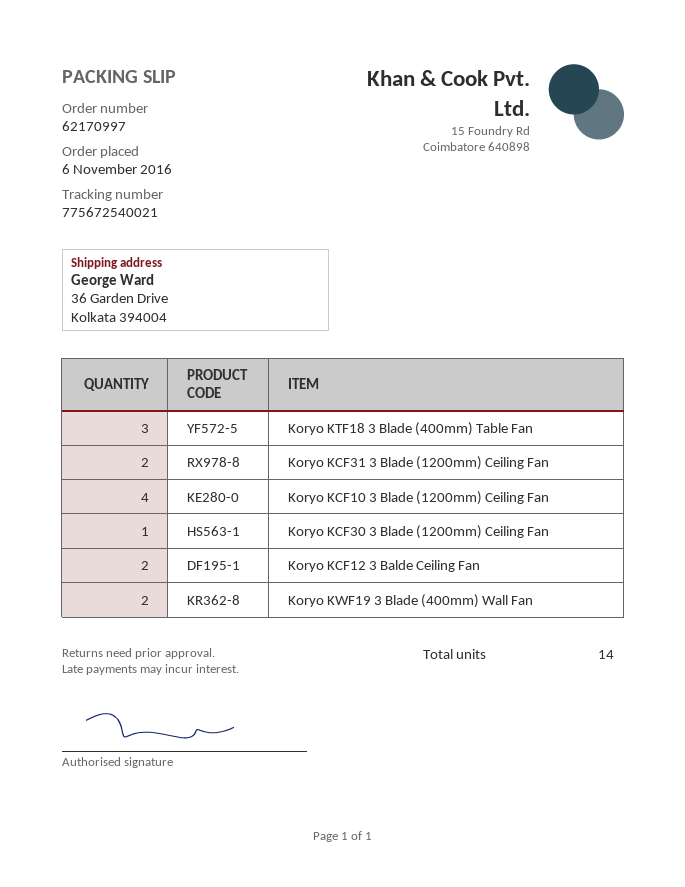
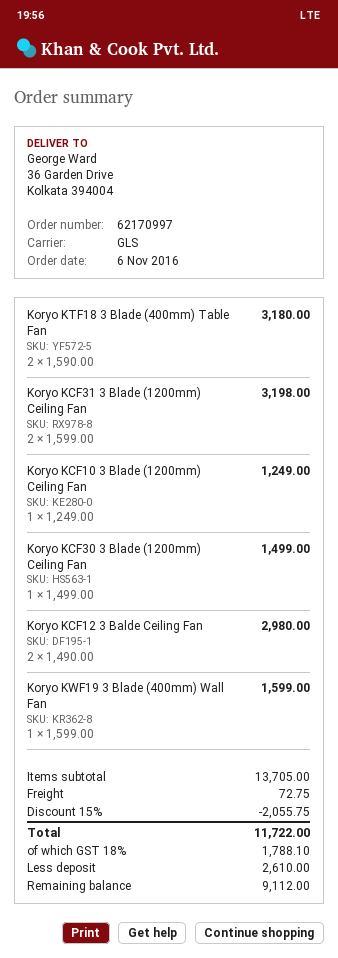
Koryo KTF18 3 Blade (400mm) Table Fan: 3 -> 2
Koryo KCF10 3 Blade (1200mm) Ceiling Fan: 4 -> 1
Koryo KWF19 3 Blade (400mm) Wall Fan: 2 -> 1

